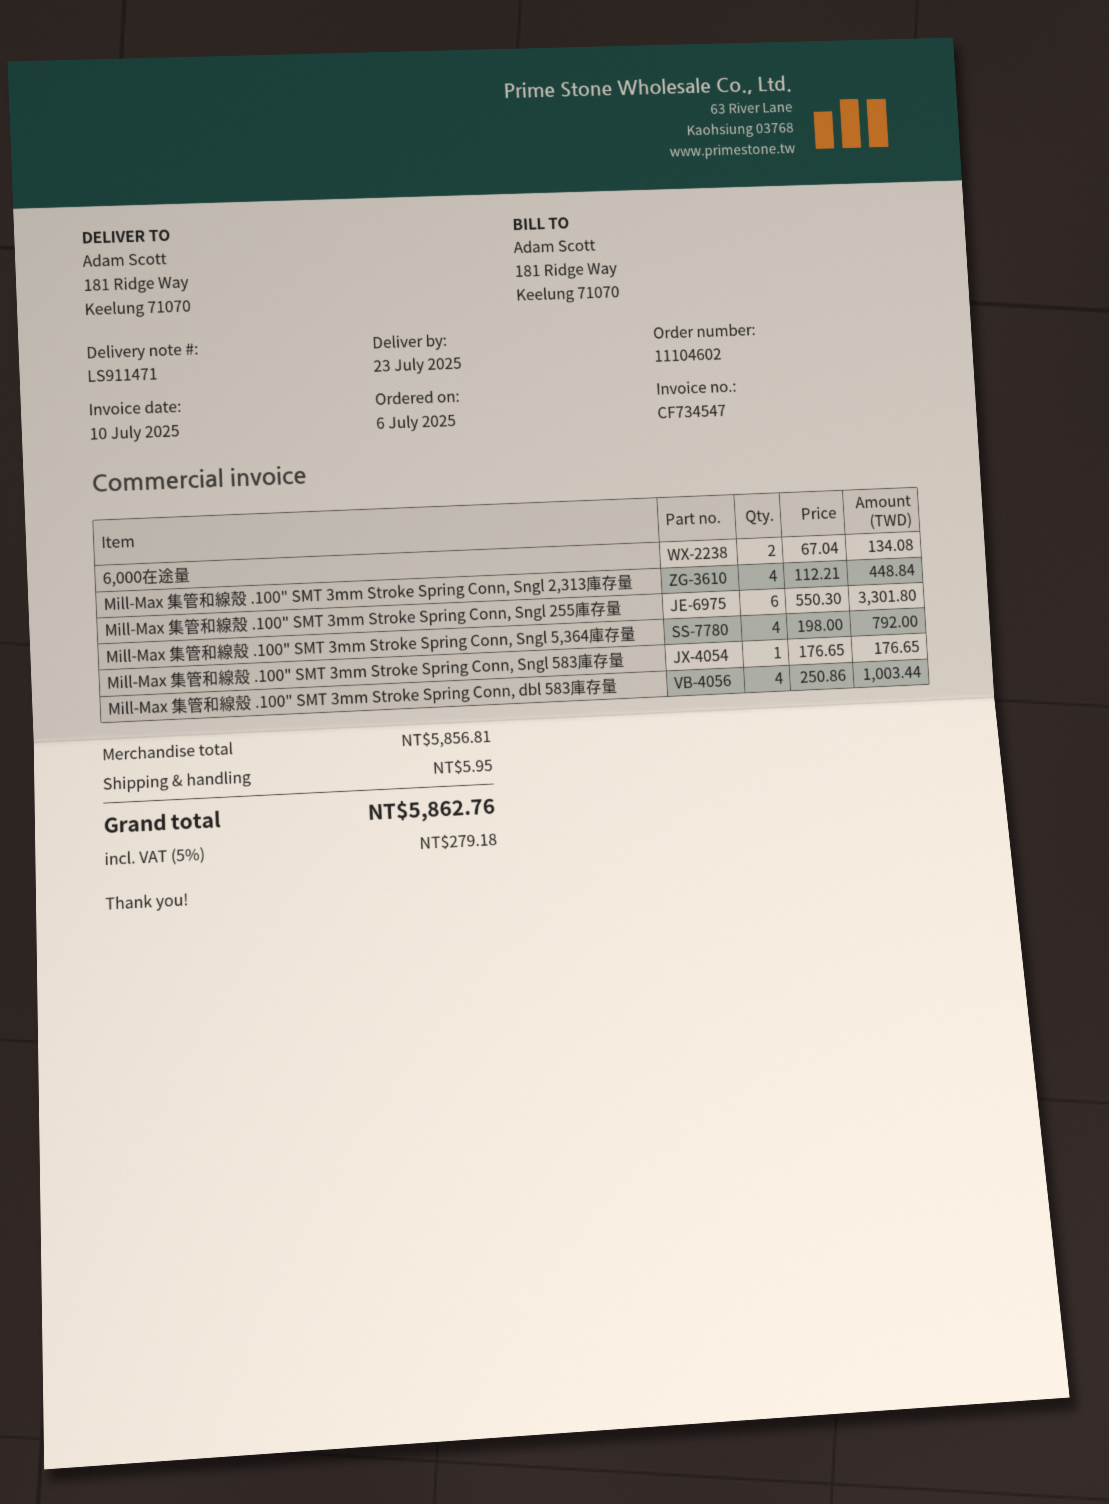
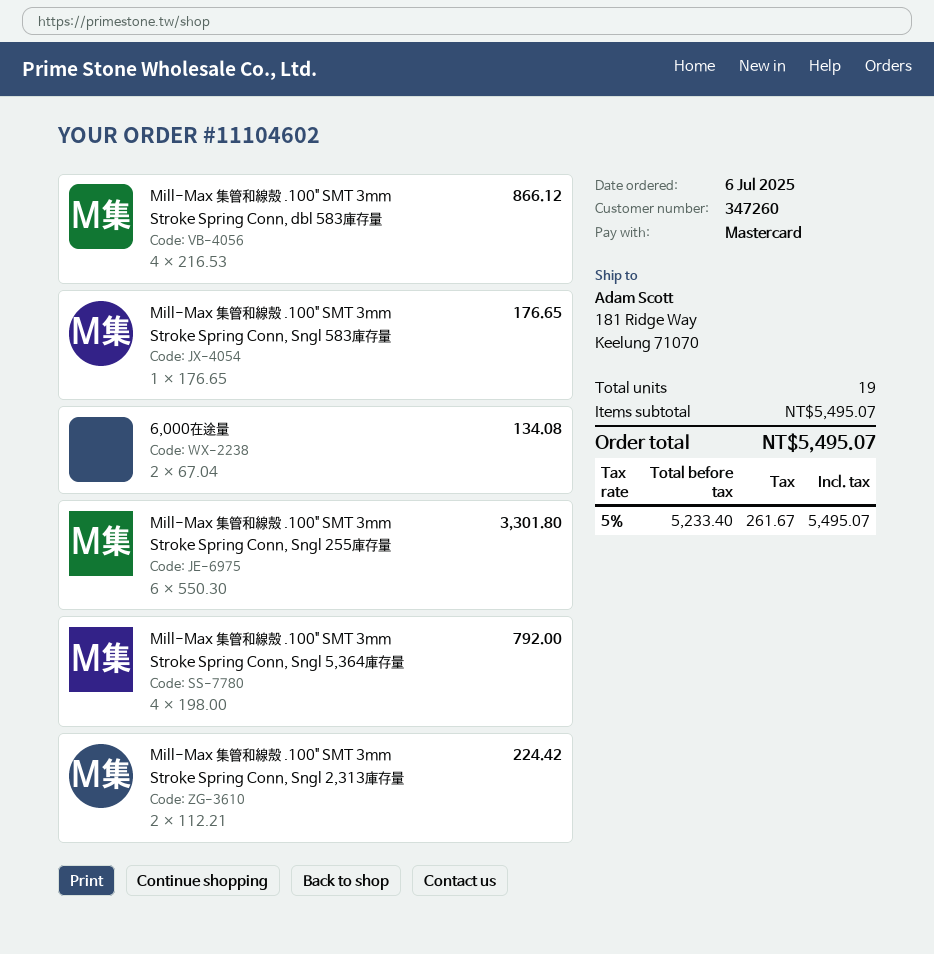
Mill-Max 集管和線殼 .100" SMT 3mm Stroke Spring Conn, Sngl 2,313庫存量: 4 x 112.21 = 448.84 -> 2 x 112.21 = 224.42
Mill-Max 集管和線殼 .100" SMT 3mm Stroke Spring Conn, dbl 583庫存量: 4 x 250.86 = 1003.44 -> 4 x 216.53 = 866.12
subtotal: 5856.81 -> 5495.07
shipping: 5.95 -> none
tax: 5% = 279.18 -> 5% = 261.67
total: 5862.76 -> 5495.07

